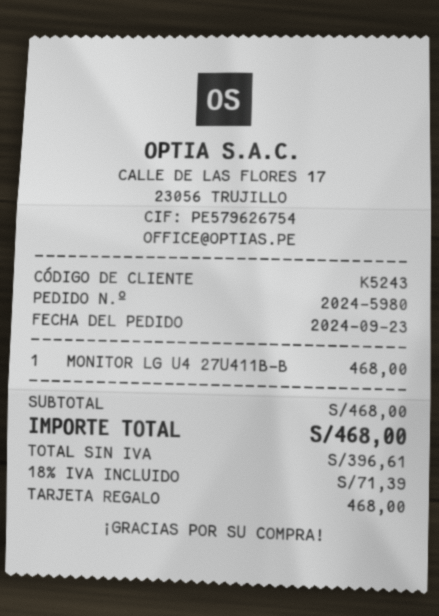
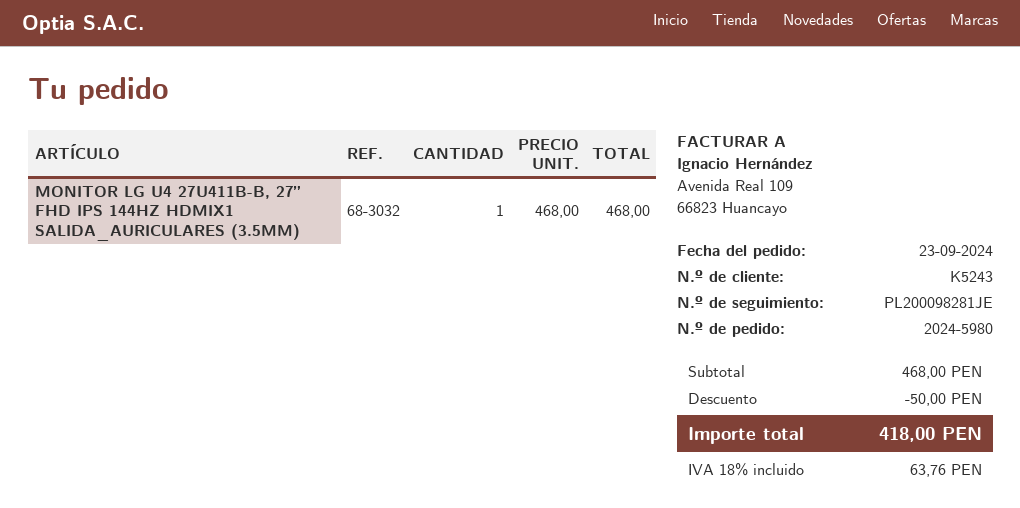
discount: none -> 50.00
tax: 18% = 71.39 -> 18% = 63.76
total: 468.00 -> 418.00

